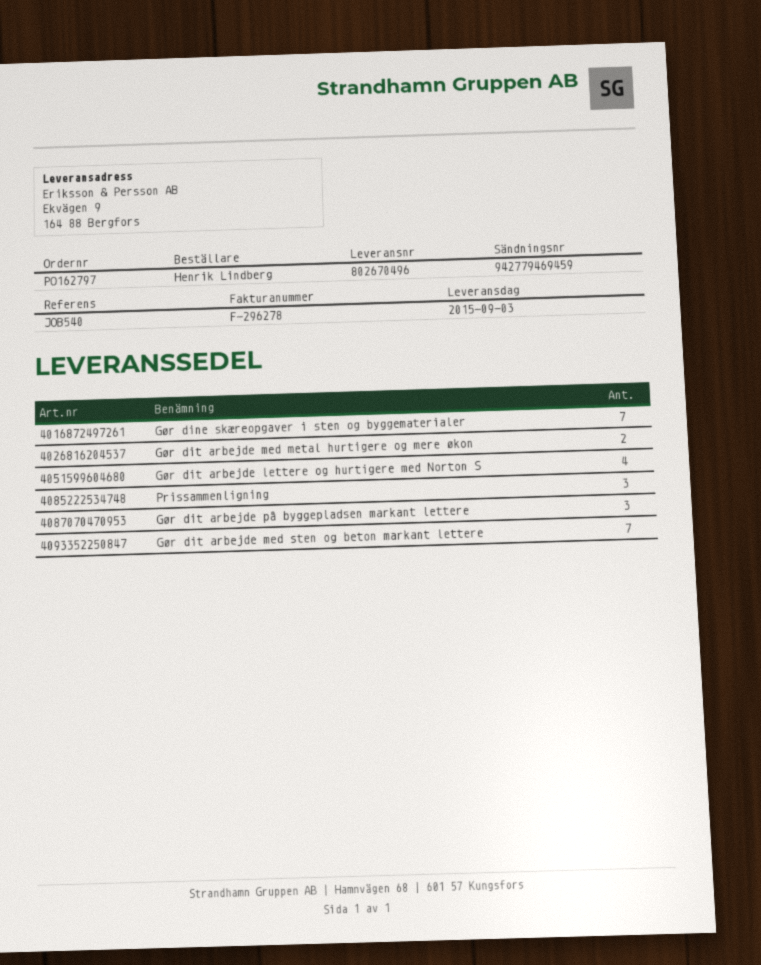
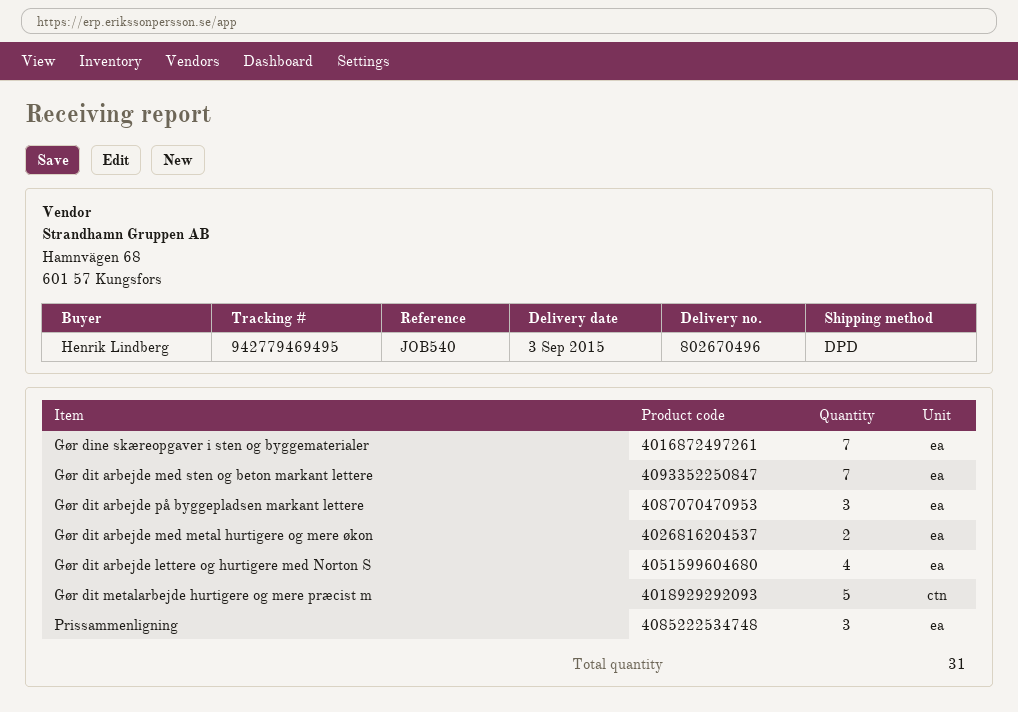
tracking number: 942779469459 -> 942779469495
Gør dit metalarbejde hurtigere og mere præcist m: none -> 5

